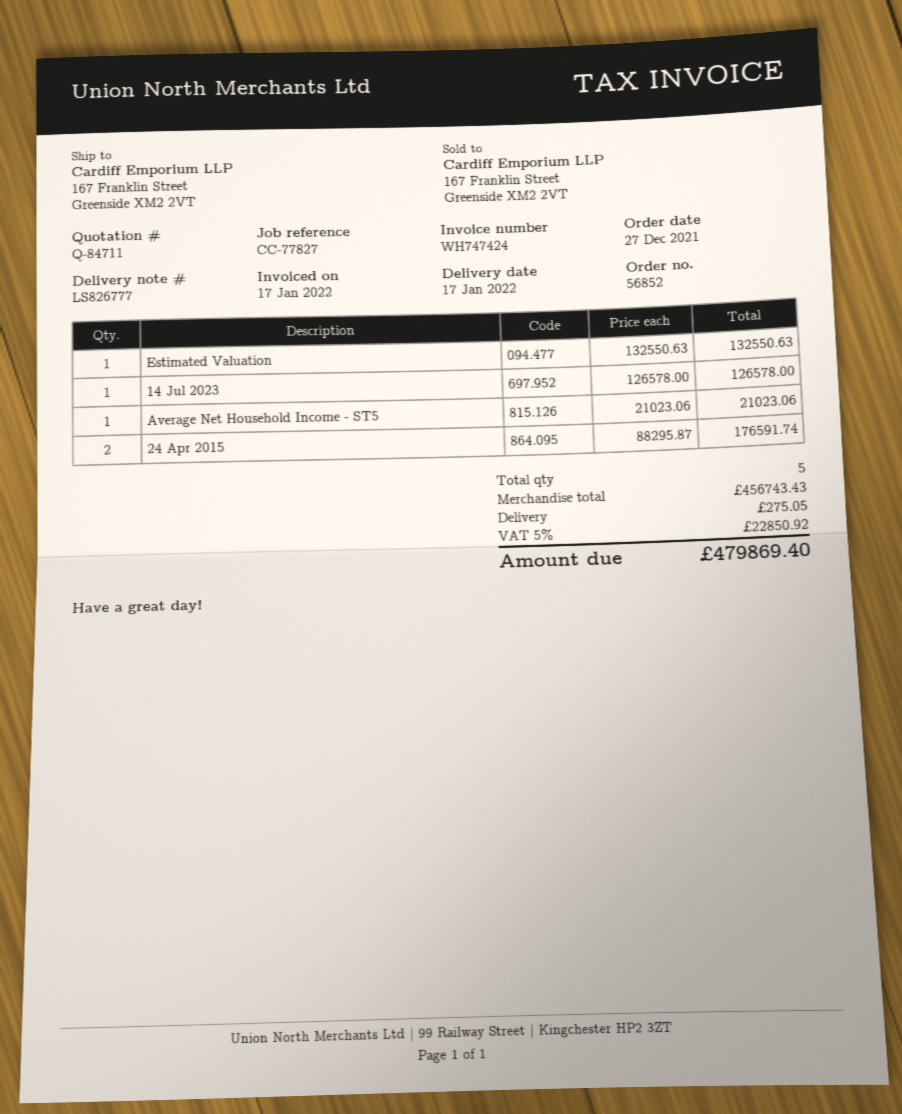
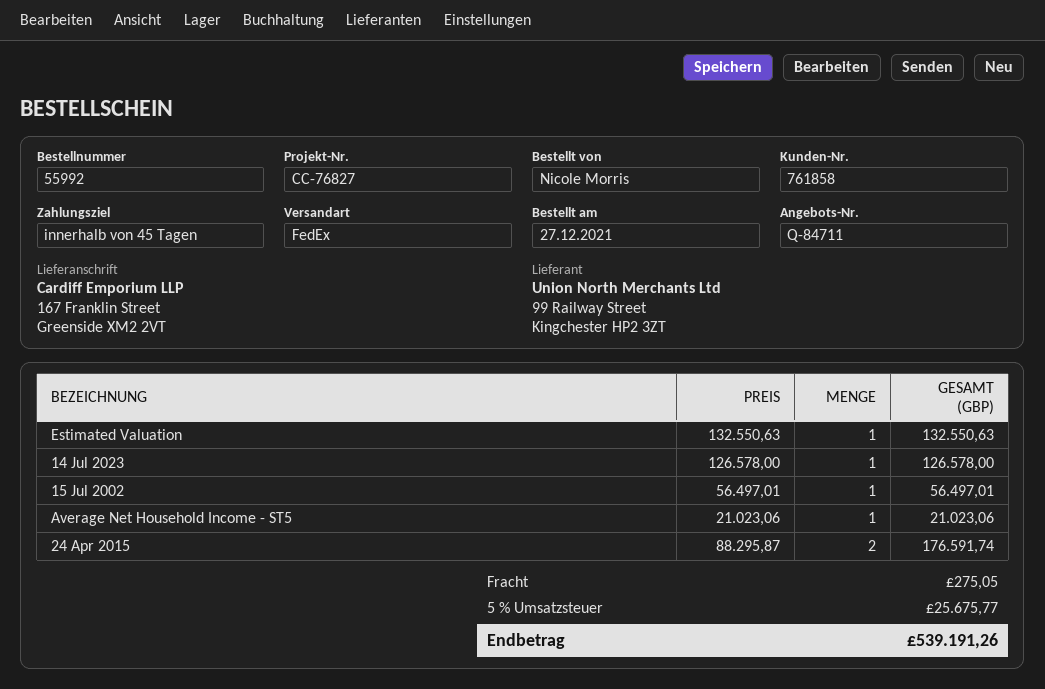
order number: 56852 -> 55992
reference: CC-77827 -> CC-76827
15 Jul 2002: none -> 1 x 56497.01 = 56497.01
tax: 5% = 22850.92 -> 5% = 25675.77
total: 479869.40 -> 539191.26

